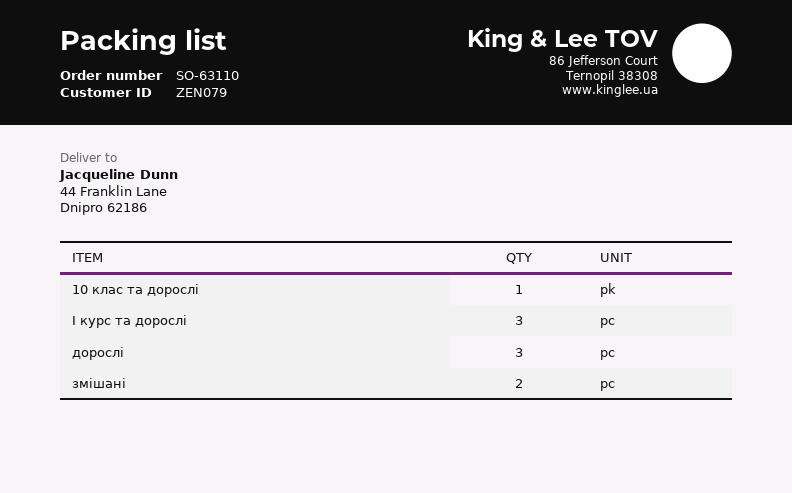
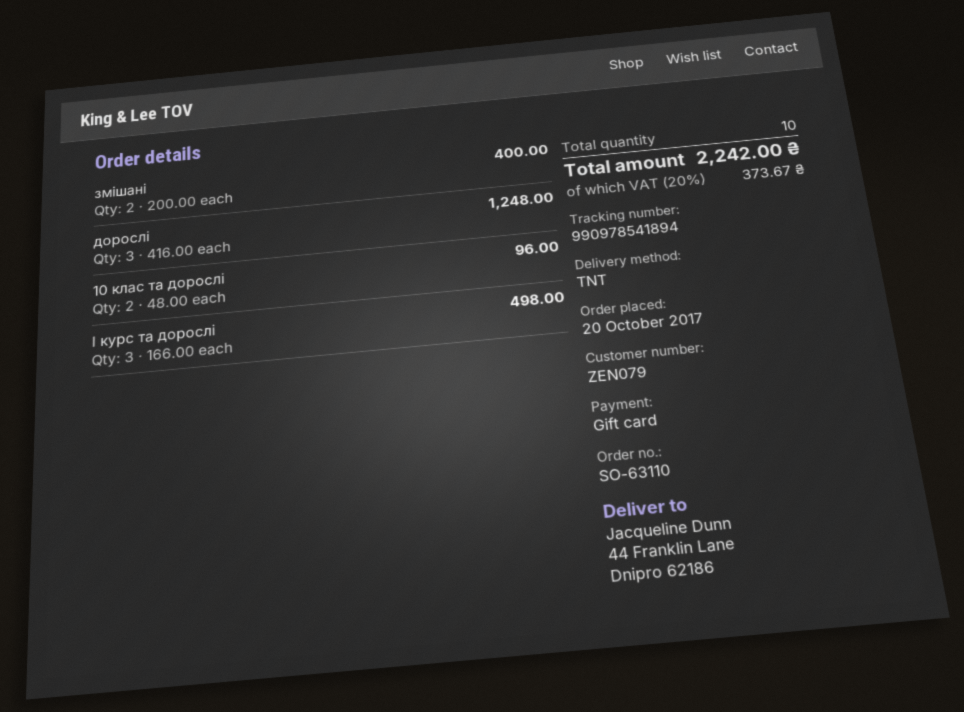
10 клас та дорослі: 1 -> 2

